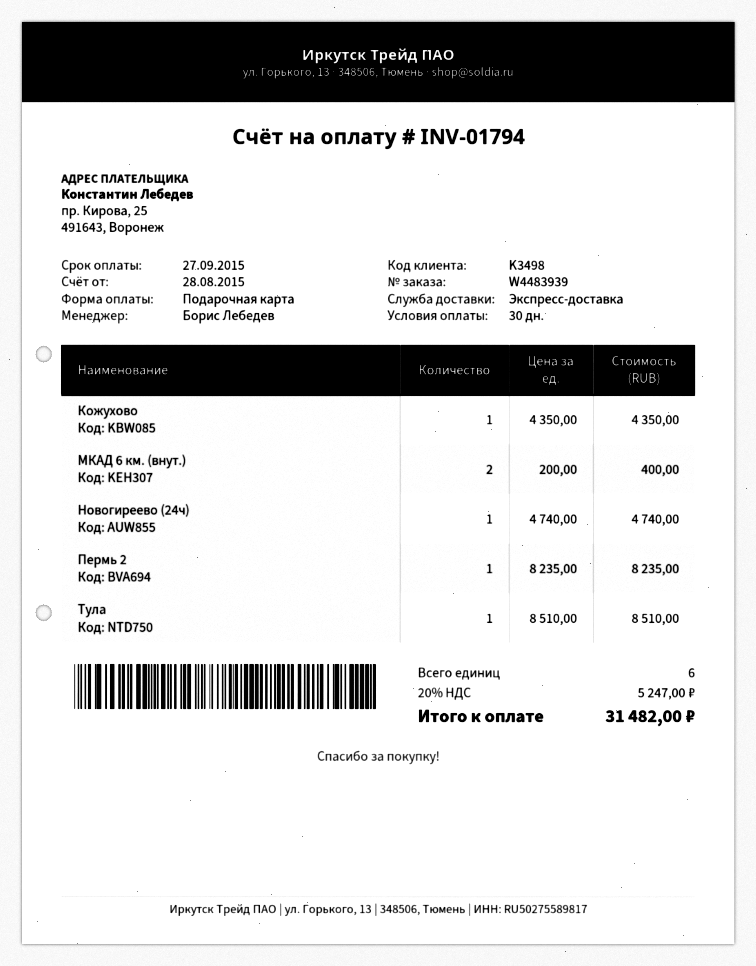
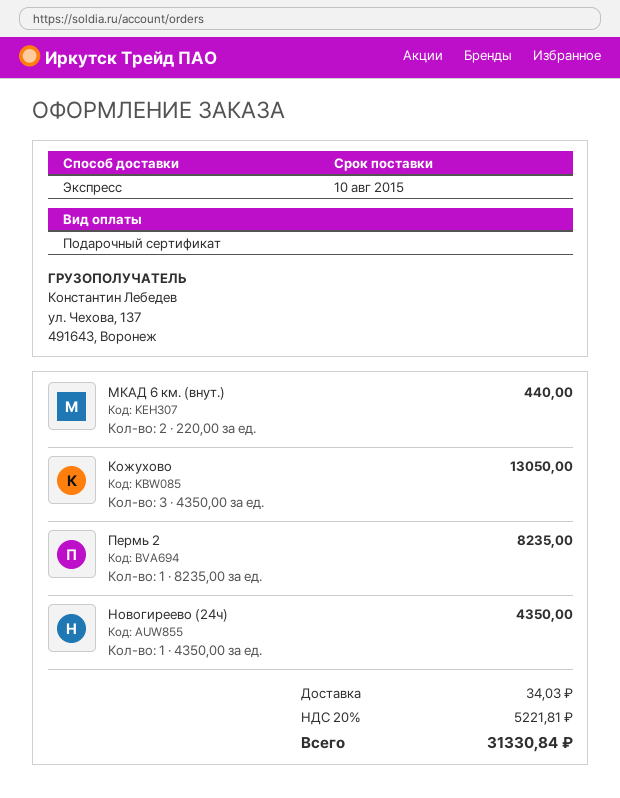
Кожухово: 1 x 4350.00 = 4350.00 -> 3 x 4350.00 = 13050.00
МКАД 6 км. (внут.): 2 x 200.00 = 400.00 -> 2 x 220.00 = 440.00
Новогиреево (24ч): 1 x 4740.00 = 4740.00 -> 1 x 4350.00 = 4350.00
Тула: 1 x 8510.00 = 8510.00 -> none
shipping: none -> 34.03
tax: 20% = 5247.00 -> 20% = 5221.81
total: 31482.00 -> 31330.84

